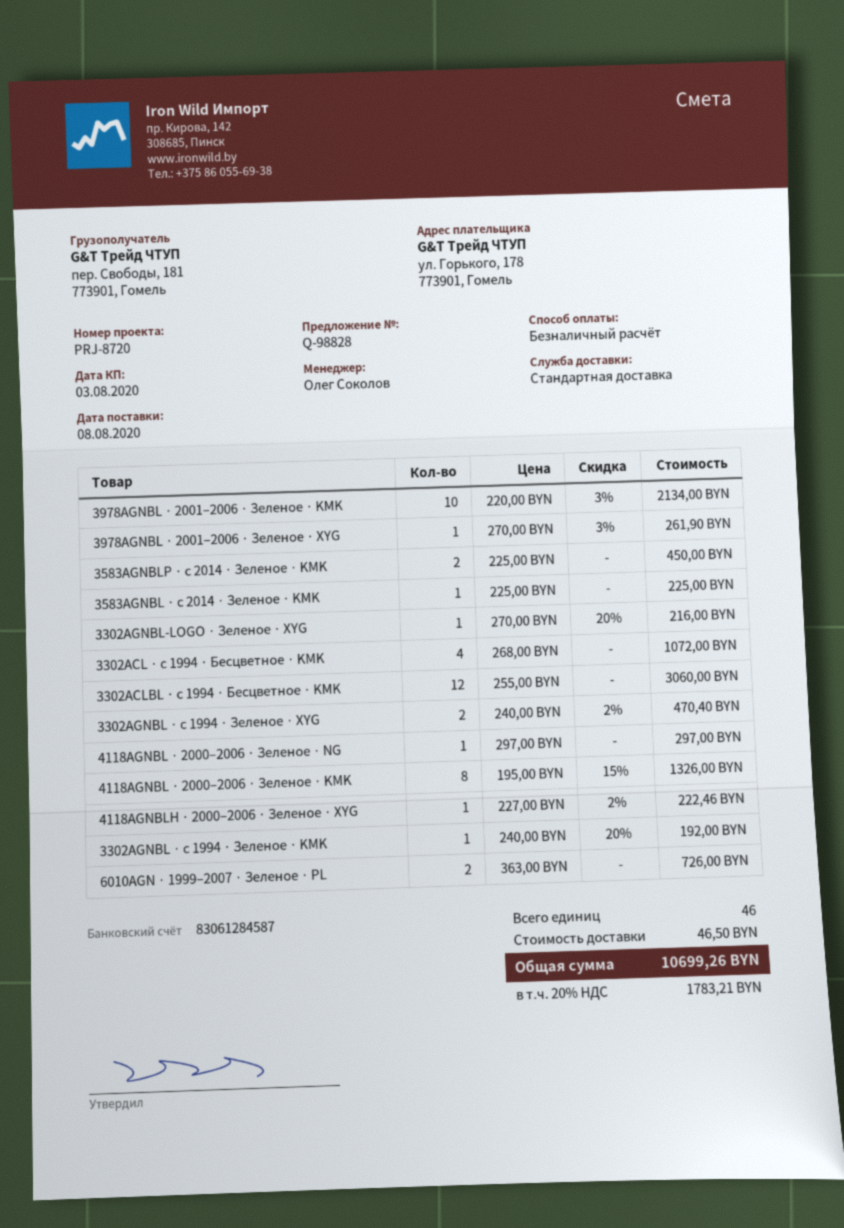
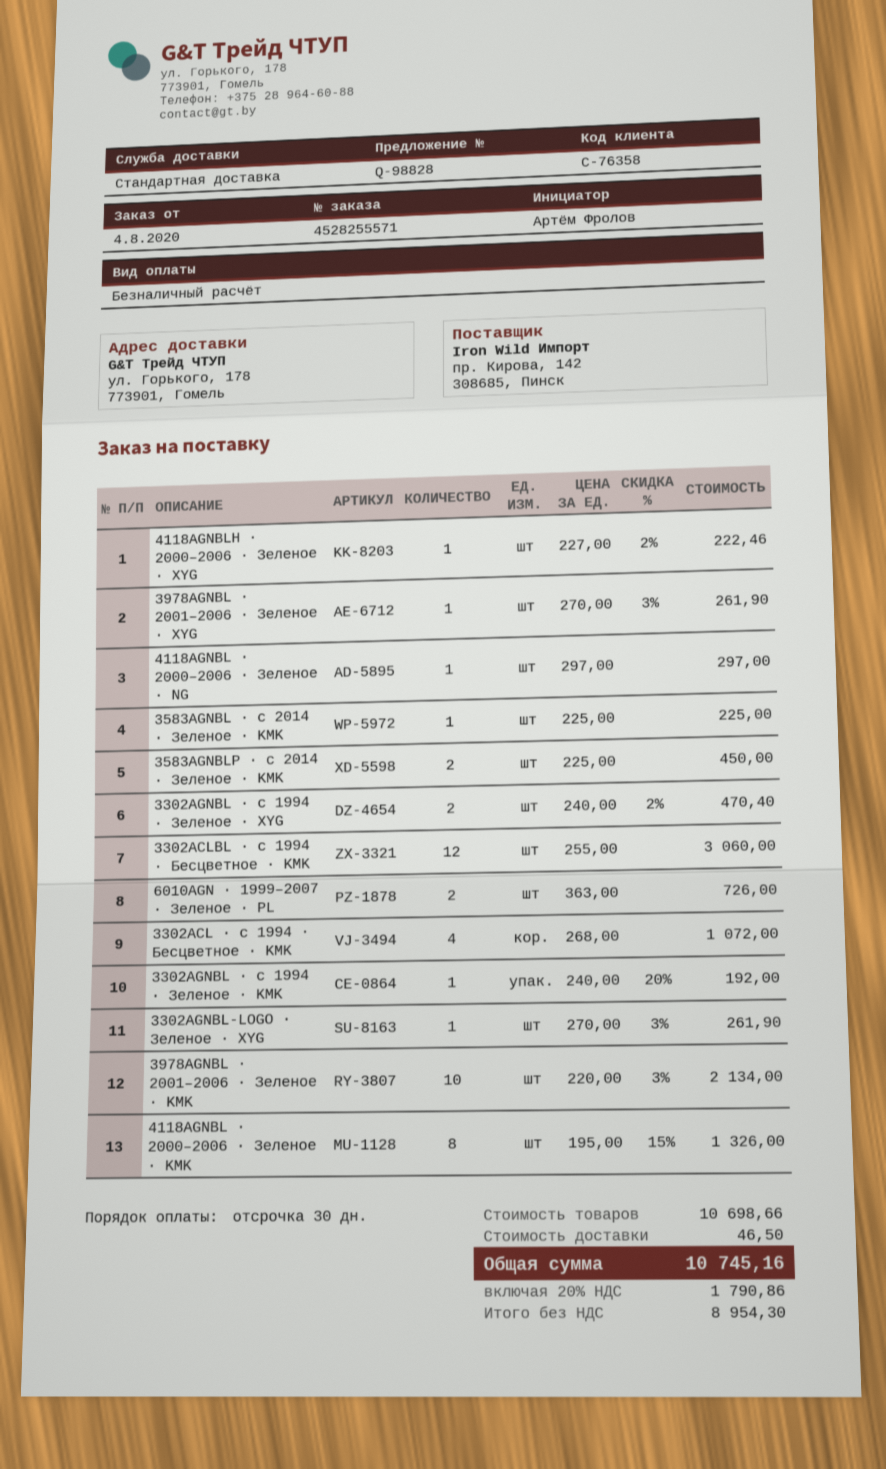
ship to: пер. Свободы, 181, 773901, Гомель -> ул. Горького, 178, 773901, Гомель
3302AGNBL-LOGO · Зеленое · XYG: 1 x 270.00 - 20% = 216.00 -> 1 x 270.00 - 3% = 261.90
tax: 20% = 1783.21 -> 20% = 1790.86
total: 10699.26 -> 10745.16

